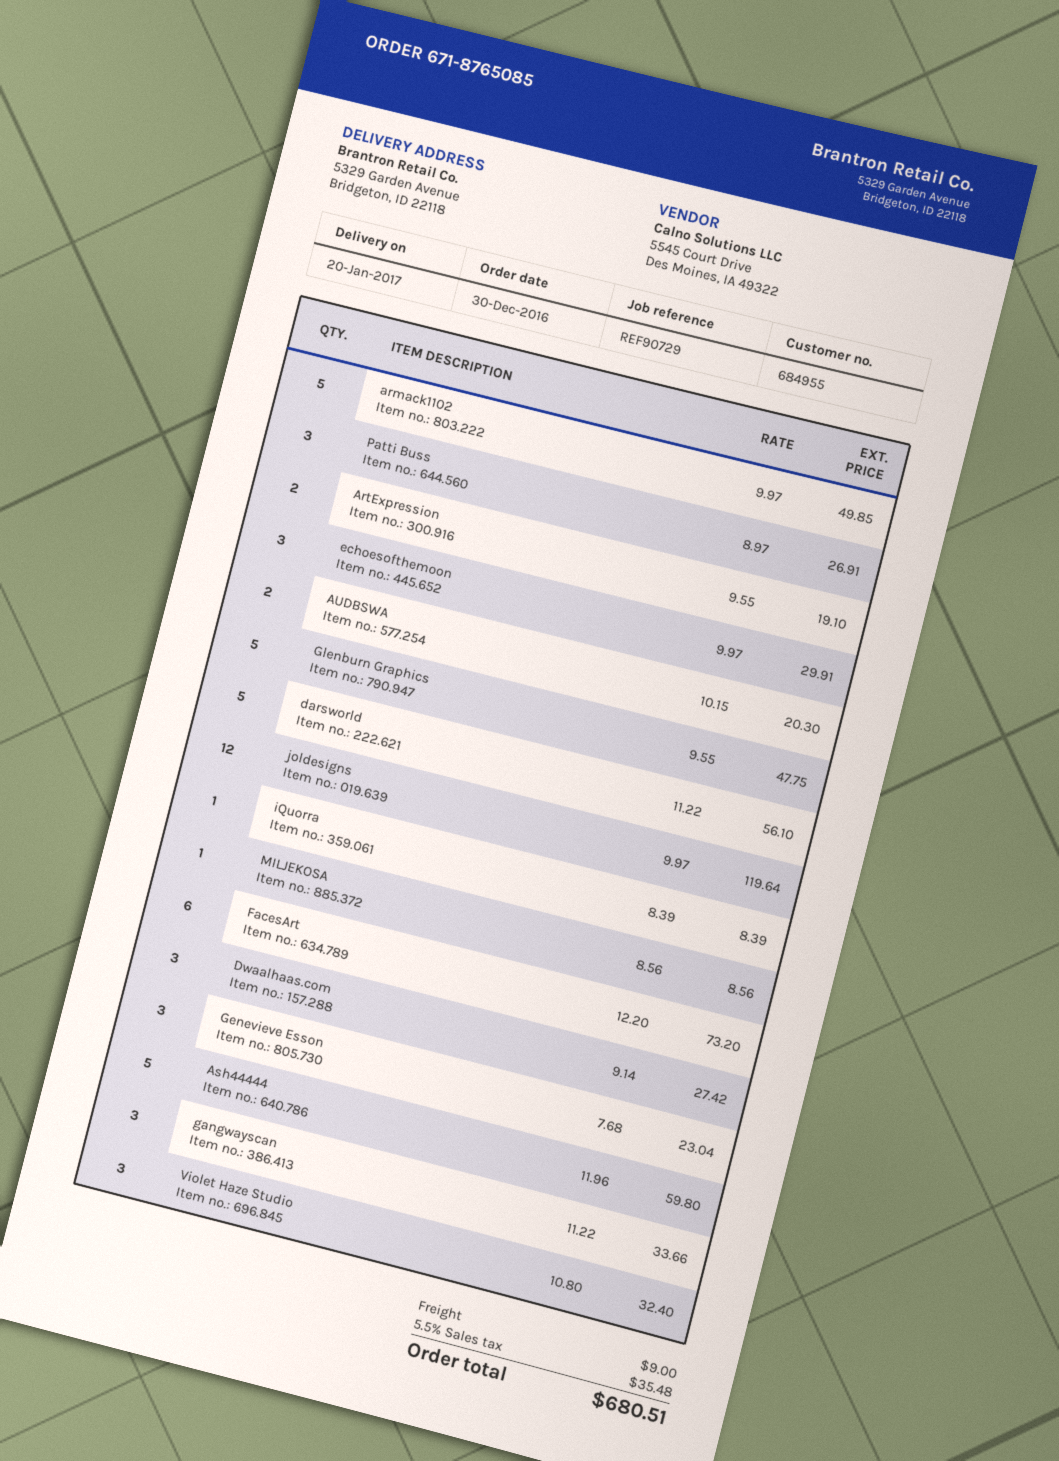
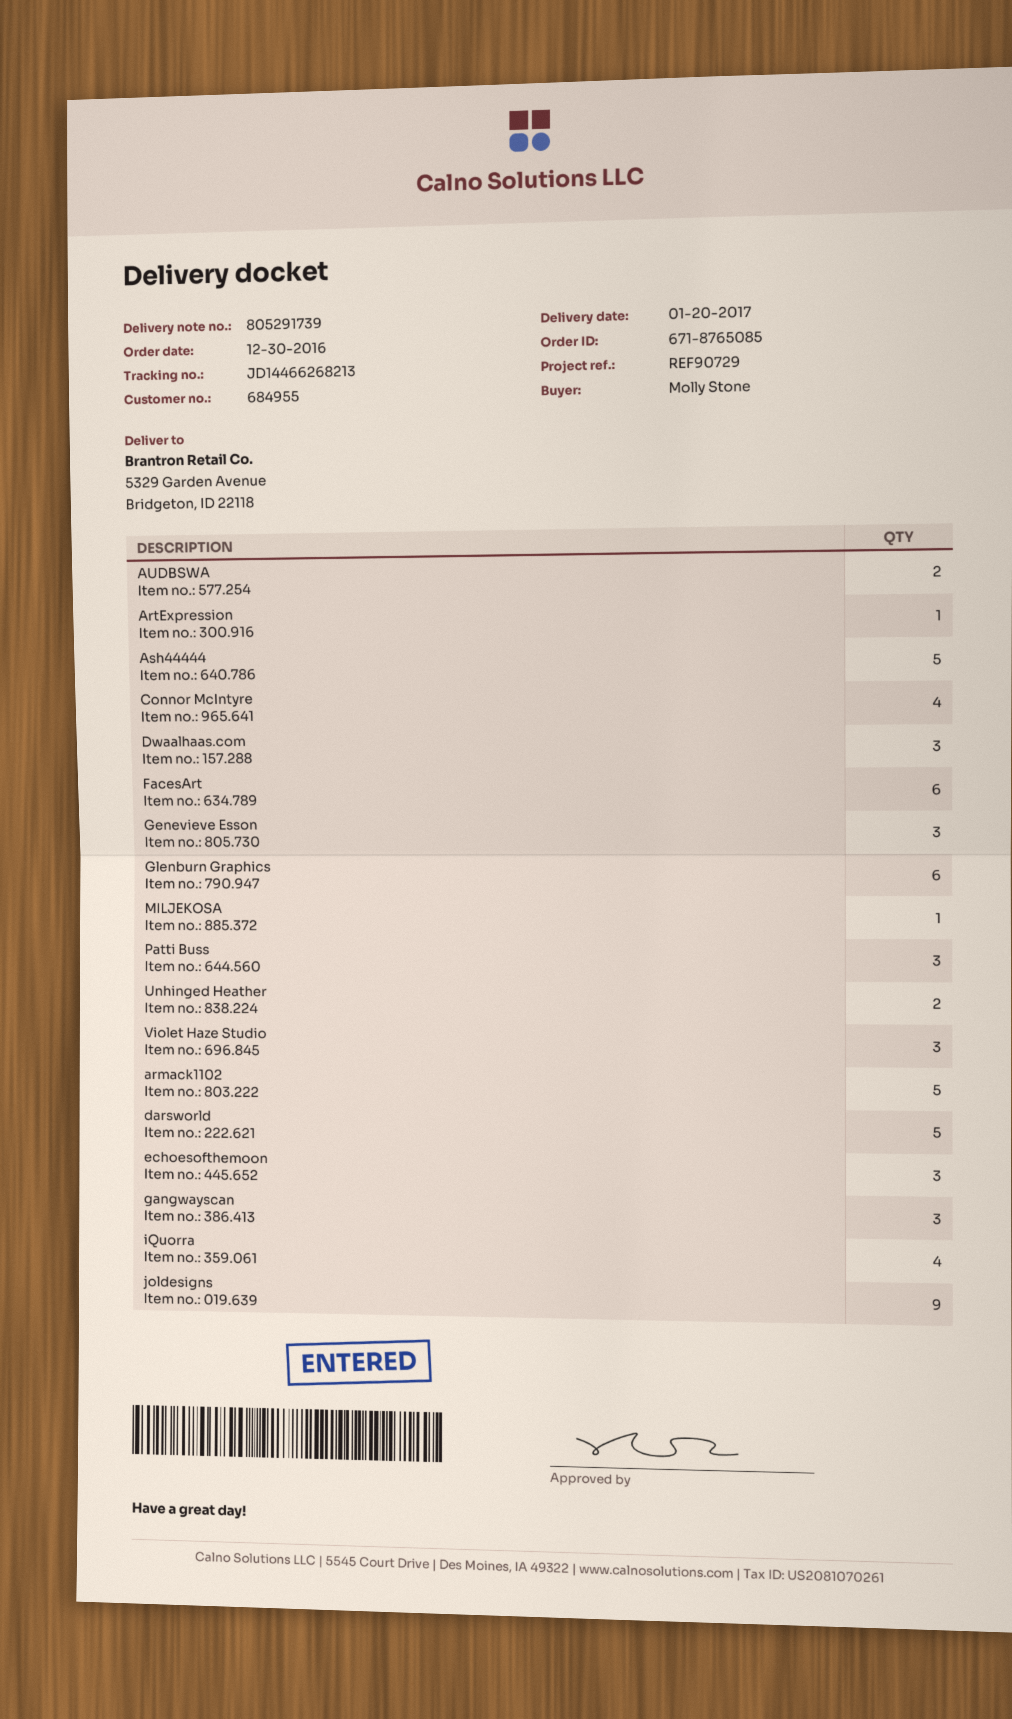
ArtExpression: 2 -> 1
Glenburn Graphics: 5 -> 6
joldesigns: 12 -> 9
iQuorra: 1 -> 4
Connor McIntyre: none -> 4
Unhinged Heather: none -> 2

